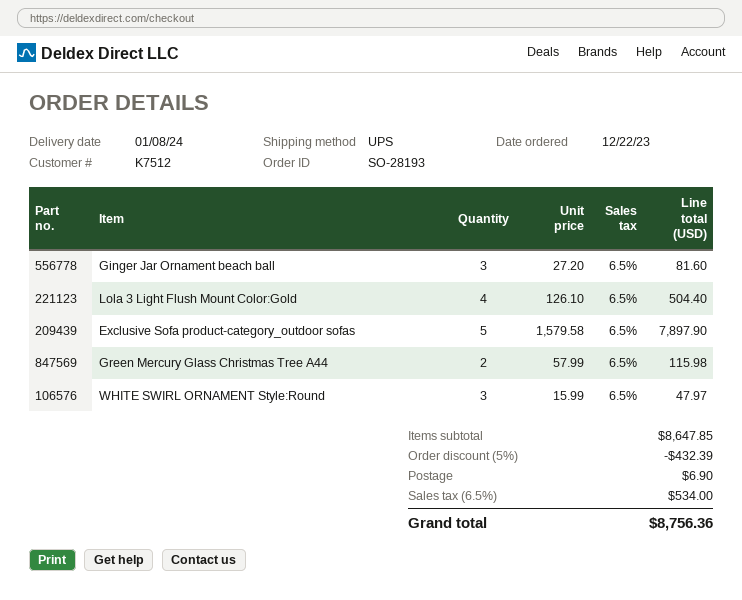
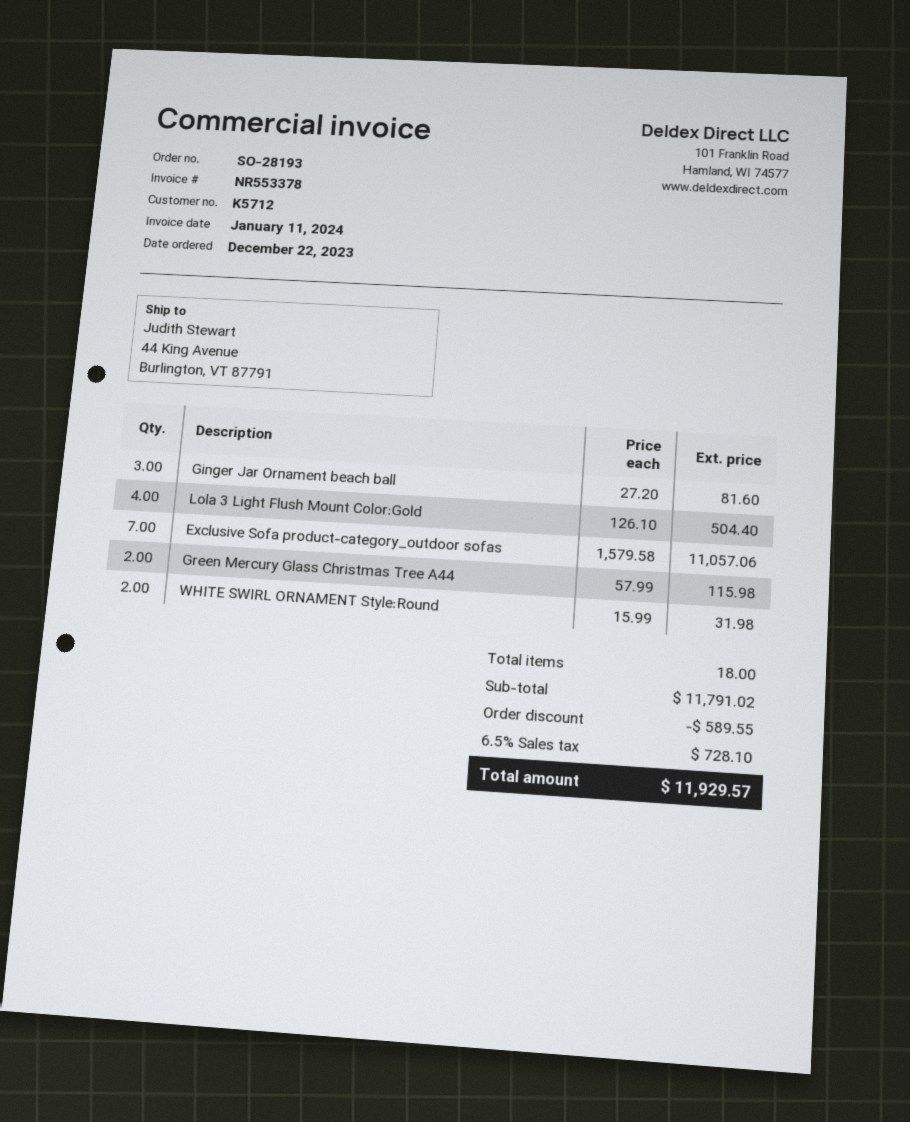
customer number: K7512 -> K5712
Exclusive Sofa product-category_outdoor sofas: 5 x 1579.58 = 7897.90 -> 7 x 1579.58 = 11057.06
WHITE SWIRL ORNAMENT Style:Round: 3 x 15.99 = 47.97 -> 2 x 15.99 = 31.98
subtotal: 8647.85 -> 11791.02
discount: 432.39 -> 589.55
shipping: 6.90 -> none
tax: 6.5% = 534.00 -> 6.5% = 728.10
total: 8756.36 -> 11929.57

